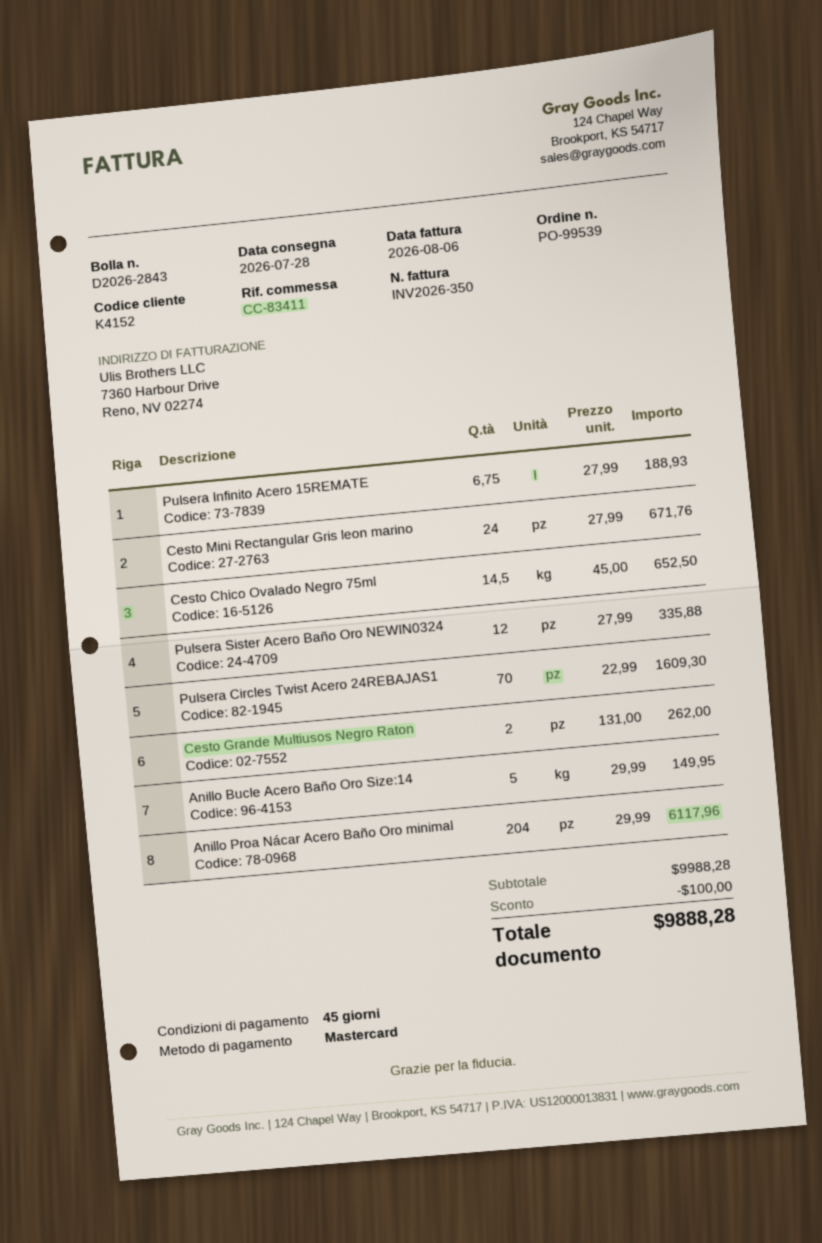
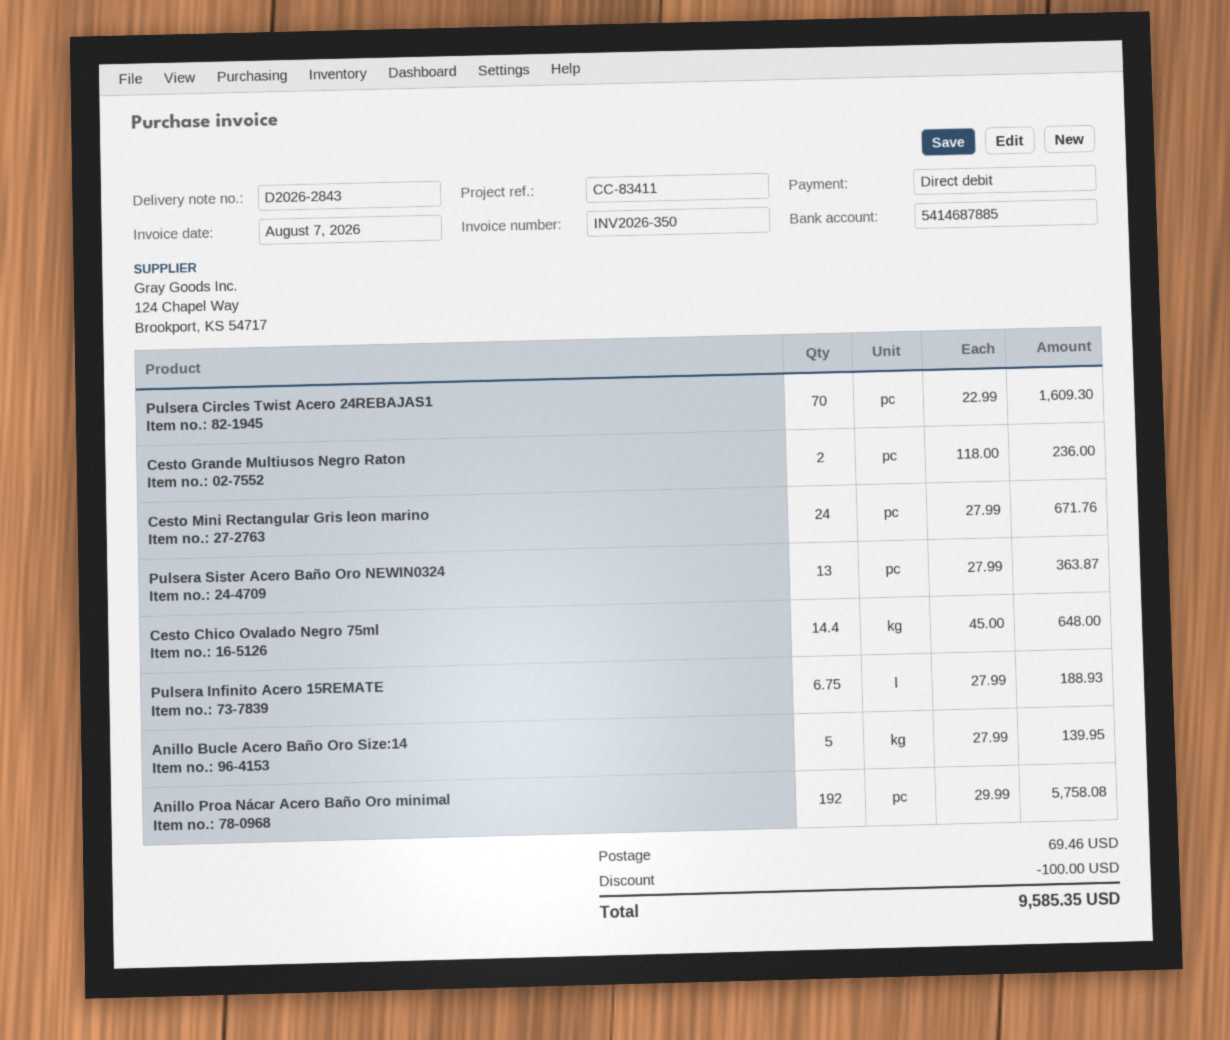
invoice date: 2026-08-06 -> 2026-08-07
payment method: Mastercard -> direct debit
Cesto Chico Ovalado Negro 75ml: 14.5 x 45.00 = 652.50 -> 14.4 x 45.00 = 648.00
Pulsera Sister Acero Baño Oro NEWIN0324: 12 x 27.99 = 335.88 -> 13 x 27.99 = 363.87
Cesto Grande Multiusos Negro Raton: 2 x 131.00 = 262.00 -> 2 x 118.00 = 236.00
Anillo Bucle Acero Baño Oro Size:14: 5 x 29.99 = 149.95 -> 5 x 27.99 = 139.95
Anillo Proa Nácar Acero Baño Oro minimal: 204 x 29.99 = 6117.96 -> 192 x 29.99 = 5758.08
shipping: none -> 69.46
total: 9888.28 -> 9585.35

